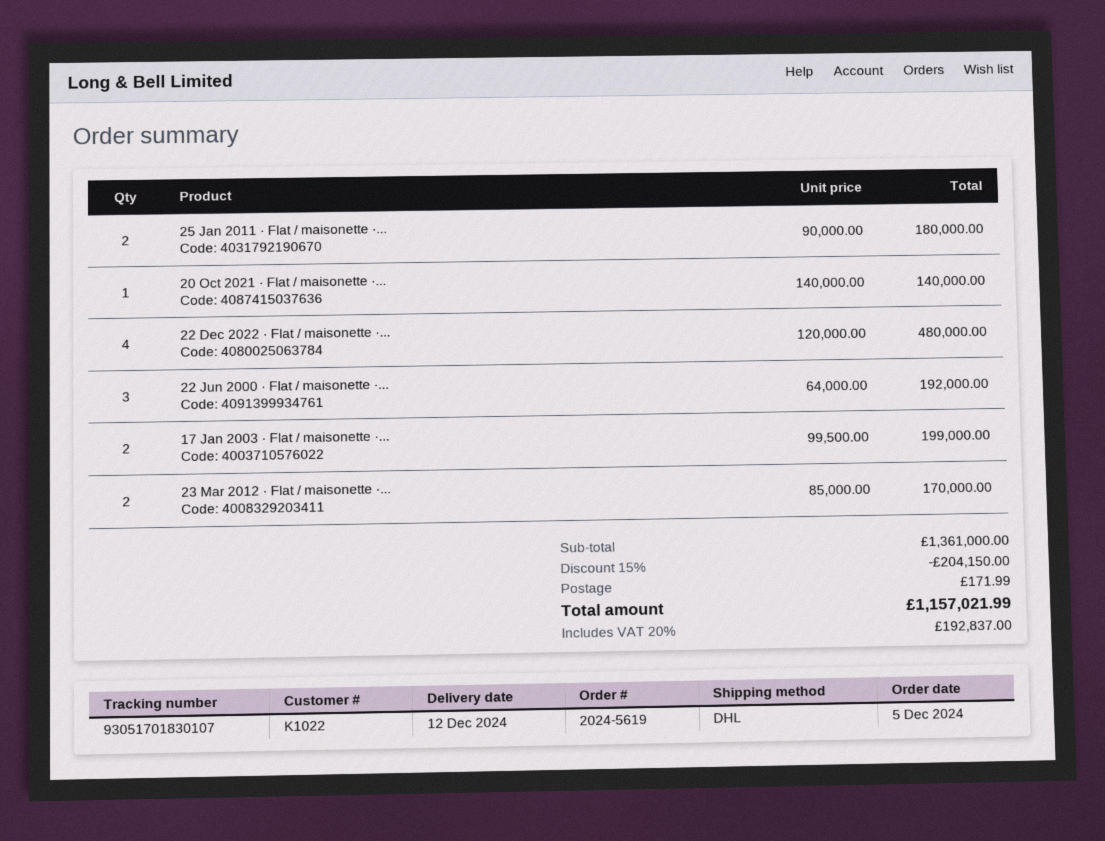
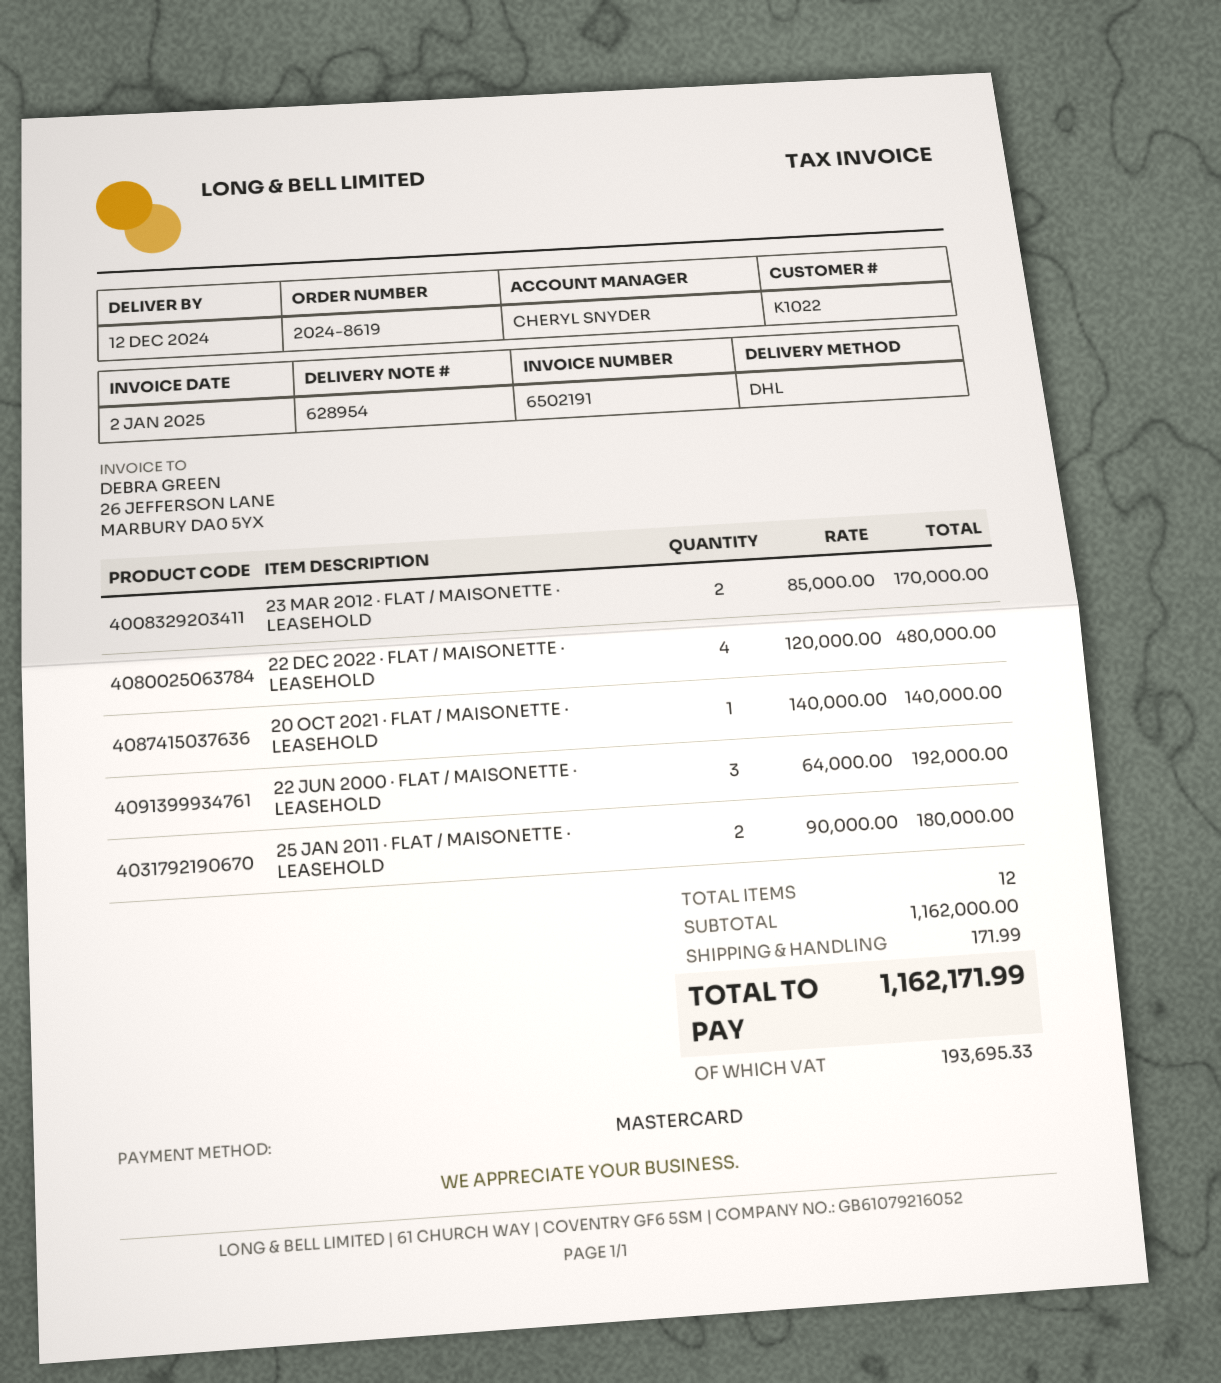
order number: 2024-5619 -> 2024-8619
17 Jan 2003 · Flat / maisonette ·...: 2 x 99500.00 = 199000.00 -> none
subtotal: 1361000.00 -> 1162000.00
discount: 15% = 204150.00 -> none
tax: 192837.00 -> 193695.33
total: 1157021.99 -> 1162171.99

